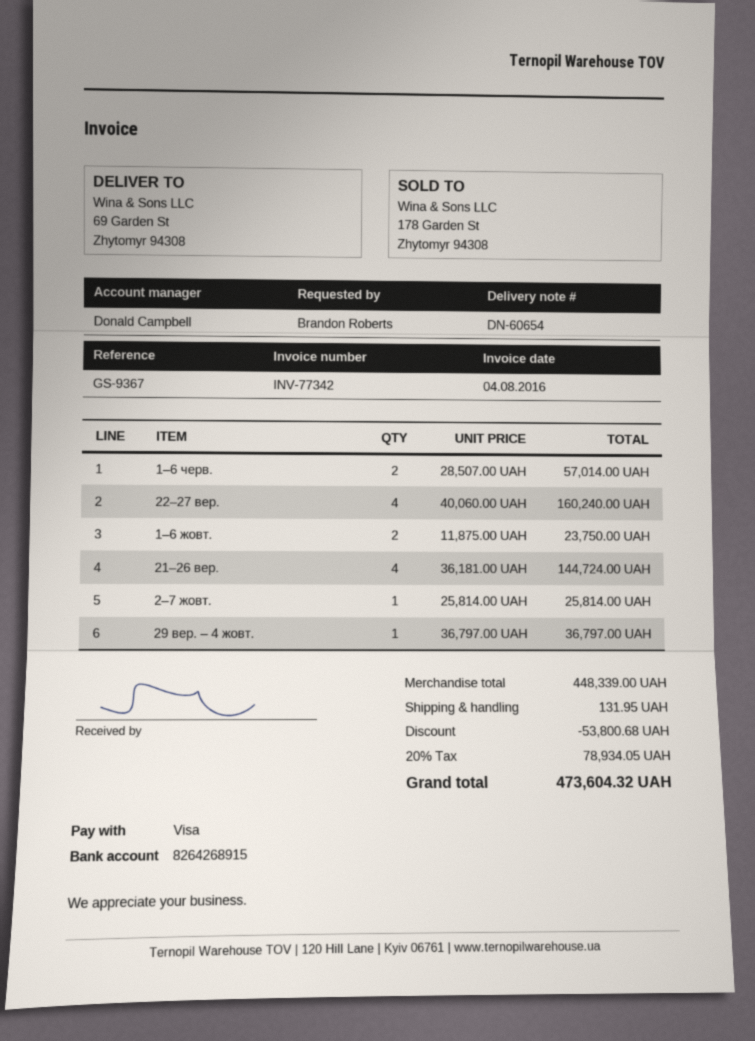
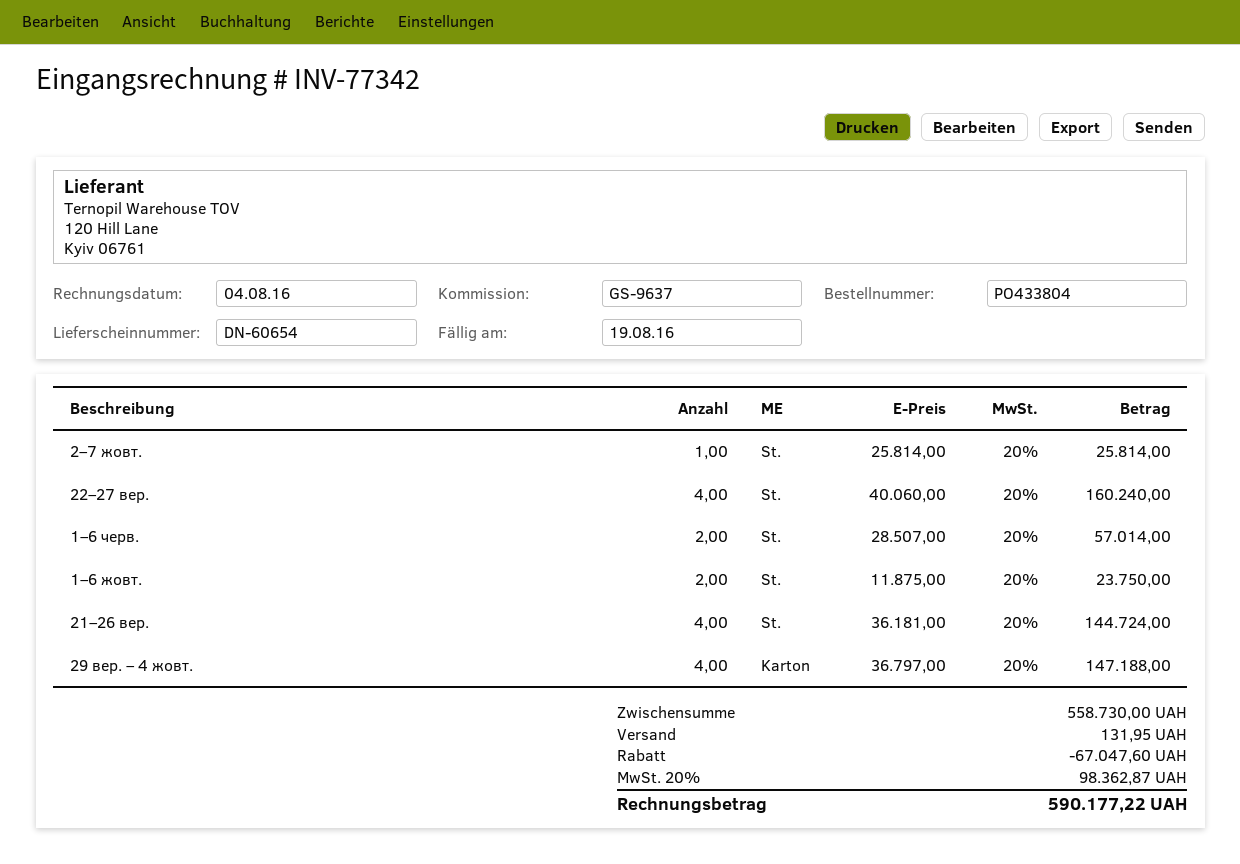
reference: GS-9367 -> GS-9637
29 вер. – 4 жовт.: 1 x 36797.00 = 36797.00 -> 4 x 36797.00 = 147188.00
subtotal: 448339.00 -> 558730.00
discount: 53800.68 -> 67047.60
tax: 20% = 78934.05 -> 20% = 98362.87
total: 473604.32 -> 590177.22

